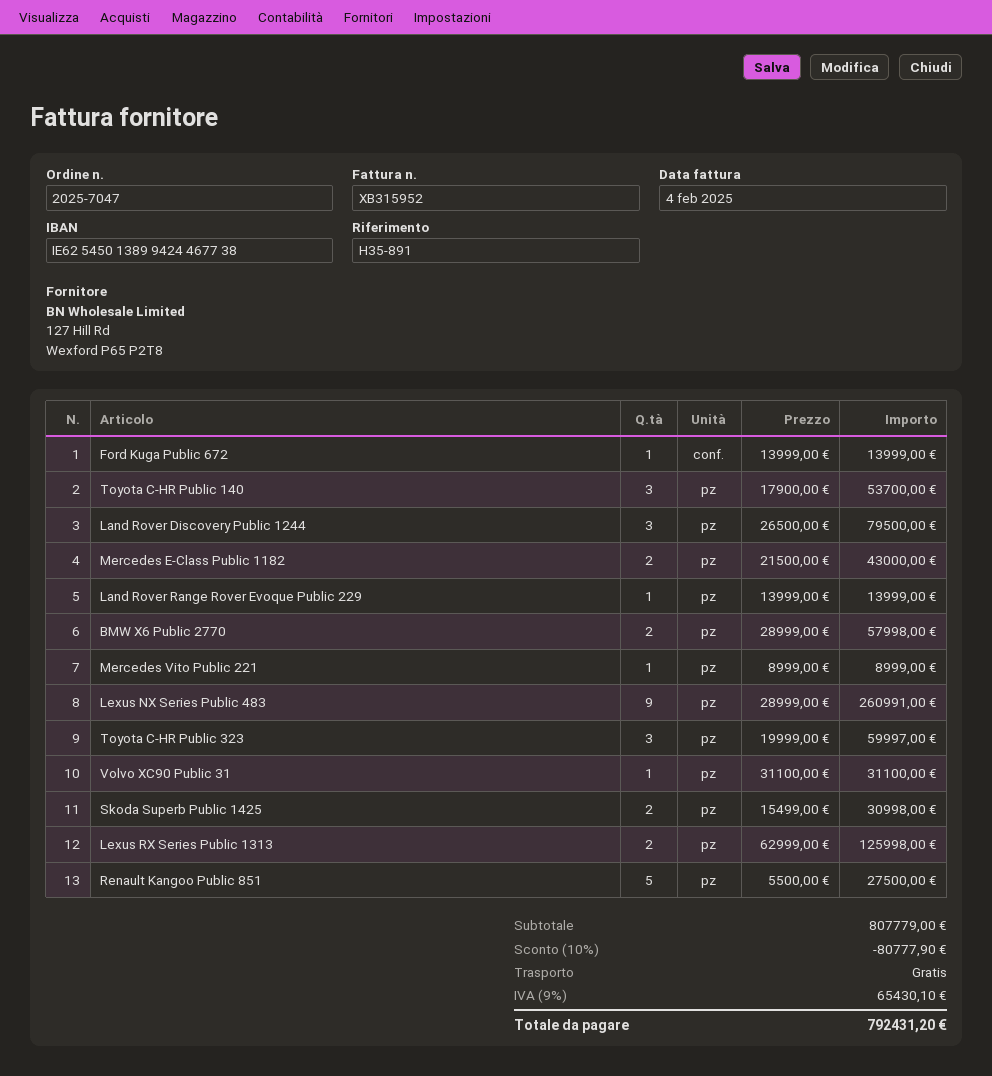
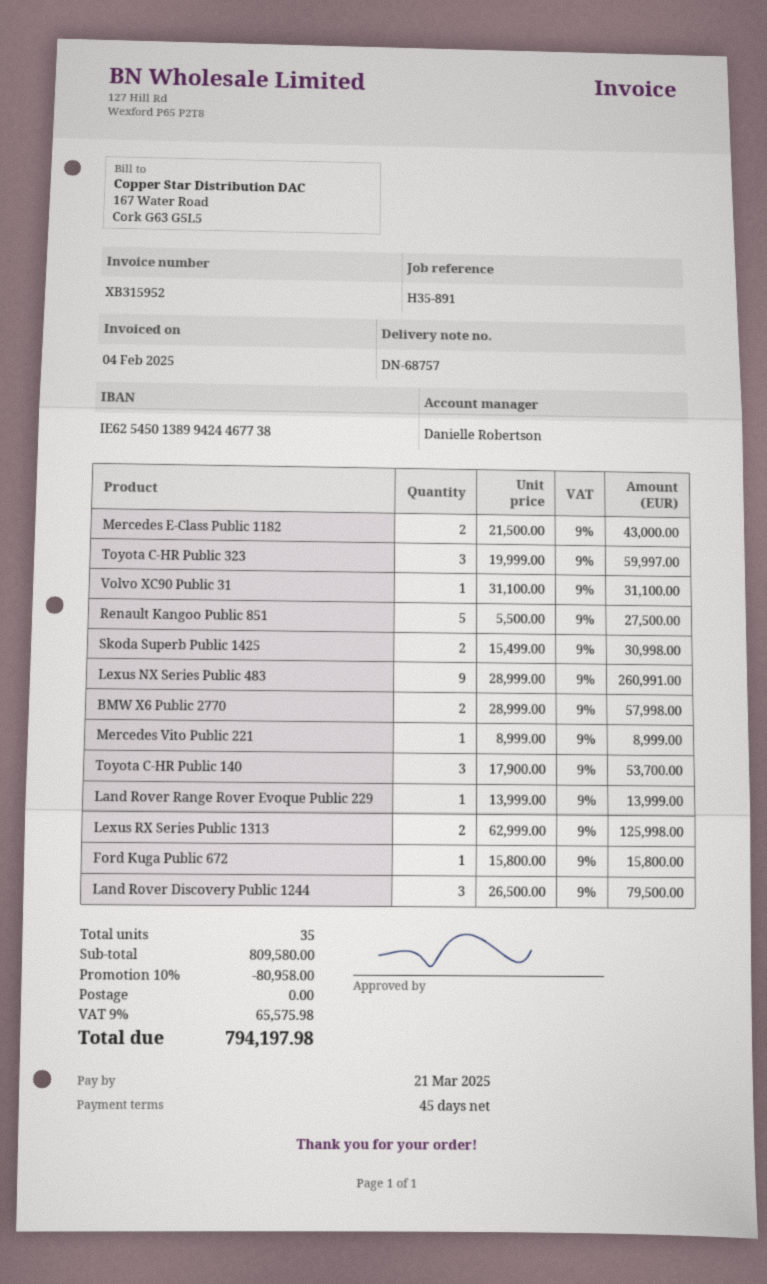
Ford Kuga Public 672: 1 x 13999.00 = 13999.00 -> 1 x 15800.00 = 15800.00
subtotal: 807779.00 -> 809580.00
discount: 10% = 80777.90 -> 10% = 80958.00
tax: 9% = 65430.10 -> 9% = 65575.98
total: 792431.20 -> 794197.98

